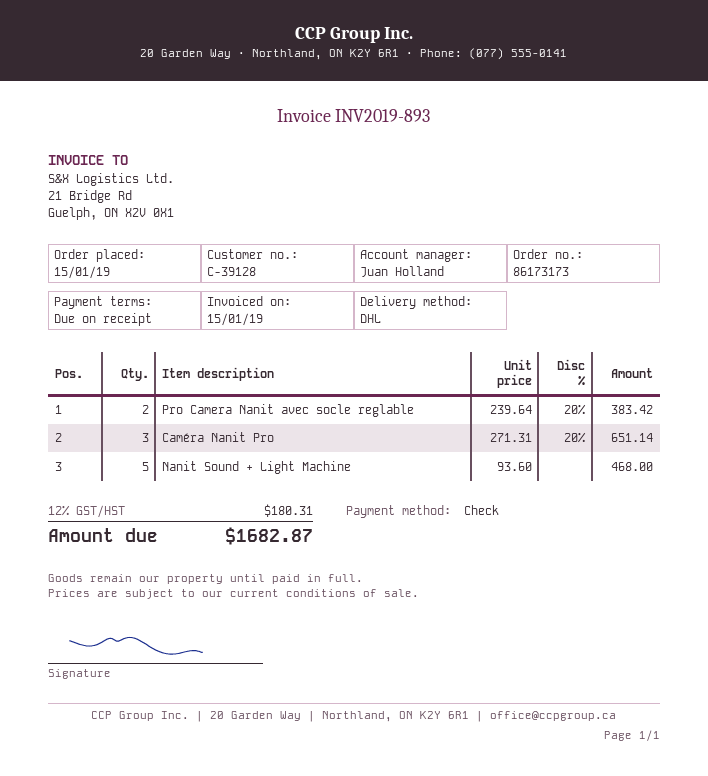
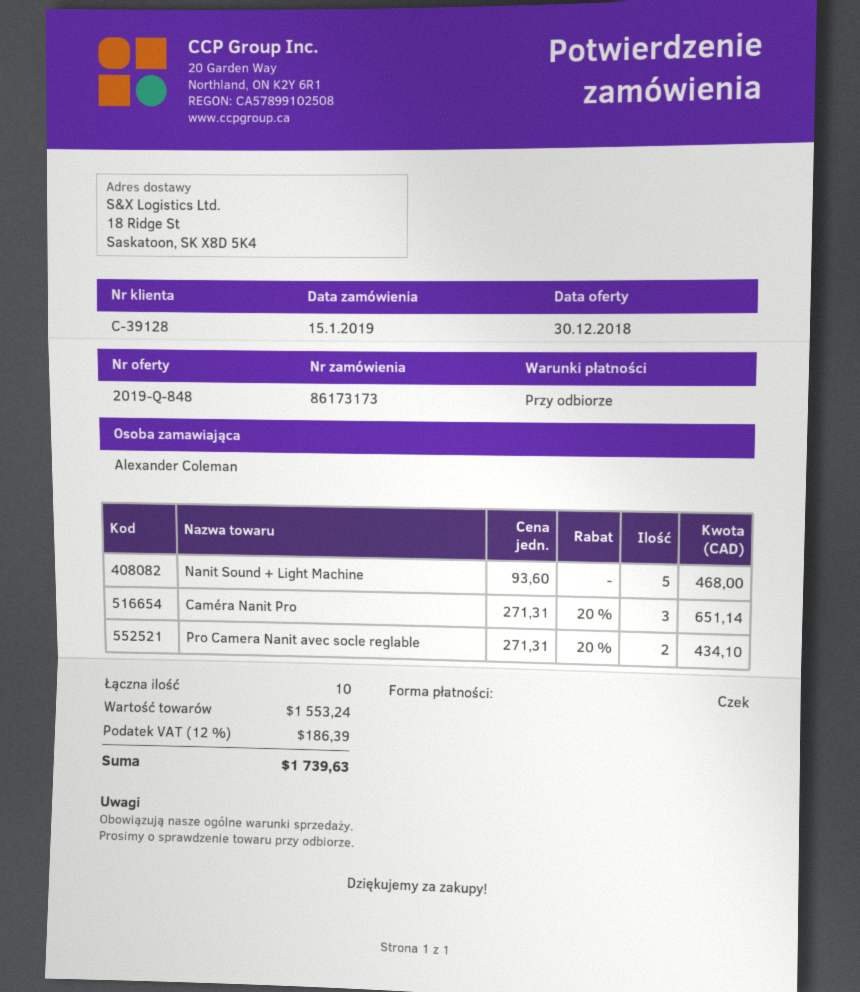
Pro Camera Nanit avec socle reglable: 2 x 239.64 - 20% = 383.42 -> 2 x 271.31 - 20% = 434.10
tax: 12% = 180.31 -> 12% = 186.39
total: 1682.87 -> 1739.63

